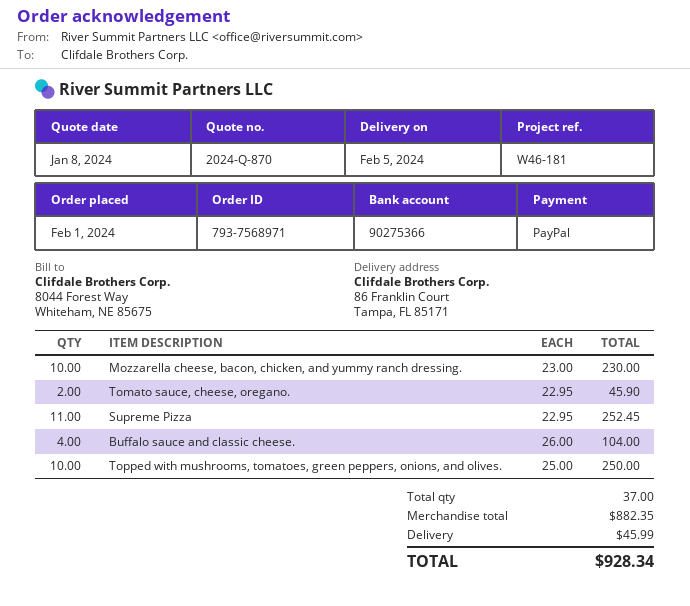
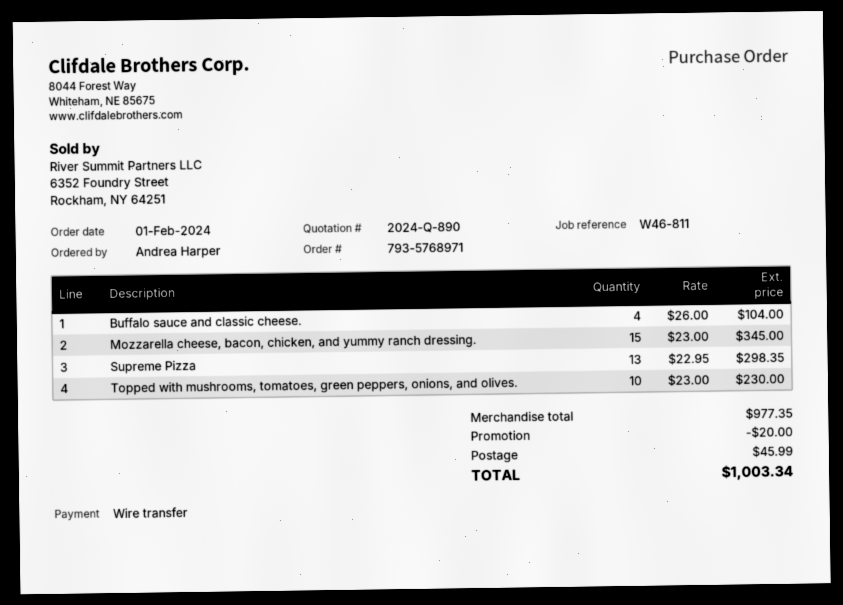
quote number: 2024-Q-870 -> 2024-Q-890
order number: 793-7568971 -> 793-5768971
reference: W46-181 -> W46-811
payment method: PayPal -> bank transfer
Mozzarella cheese, bacon, chicken, and yummy ranch dressing.: 10 x 23.00 = 230.00 -> 15 x 23.00 = 345.00
Tomato sauce, cheese, oregano.: 2 x 22.95 = 45.90 -> none
Supreme Pizza: 11 x 22.95 = 252.45 -> 13 x 22.95 = 298.35
Topped with mushrooms, tomatoes, green peppers, onions, and olives.: 10 x 25.00 = 250.00 -> 10 x 23.00 = 230.00
subtotal: 882.35 -> 977.35
discount: none -> 20.00
total: 928.34 -> 1003.34

